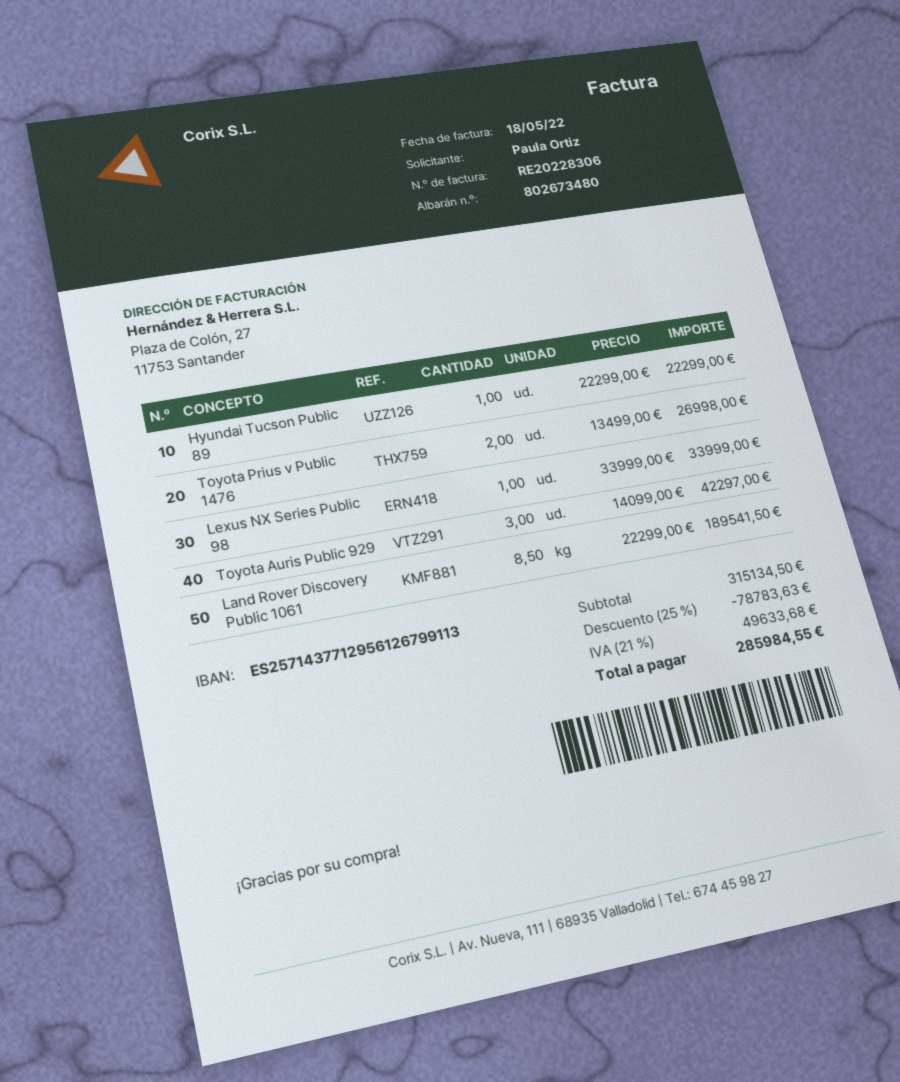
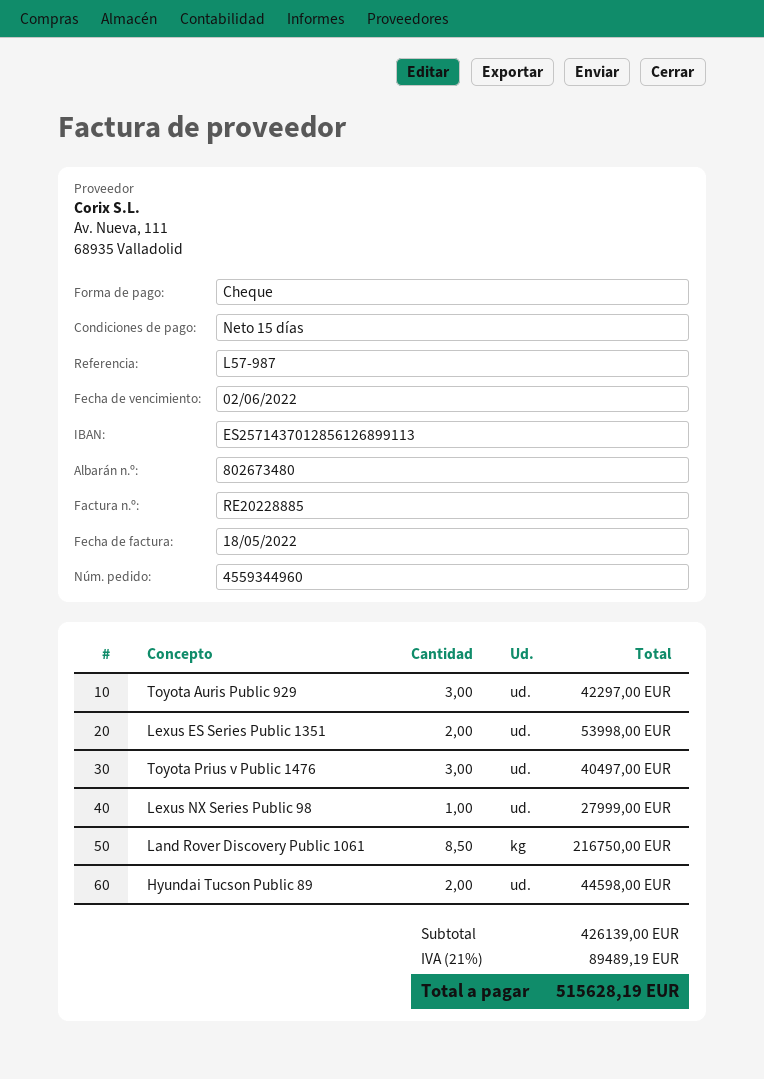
invoice number: RE20228306 -> RE20228885
bank account: ES2571437712956126799113 -> ES2571437012856126899113
Hyundai Tucson Public 89: 1 for 22299.00 -> 2 for 44598.00
Toyota Prius v Public 1476: 2 for 26998.00 -> 3 for 40497.00
Lexus NX Series Public 98: 1 for 33999.00 -> 1 for 27999.00
Land Rover Discovery Public 1061: 8.5 for 189541.50 -> 8.5 for 216750.00
Lexus ES Series Public 1351: none -> 2 for 53998.00
subtotal: 315134.50 -> 426139.00
discount: 25% = 78783.63 -> none
tax: 21% = 49633.68 -> 21% = 89489.19
total: 285984.55 -> 515628.19

